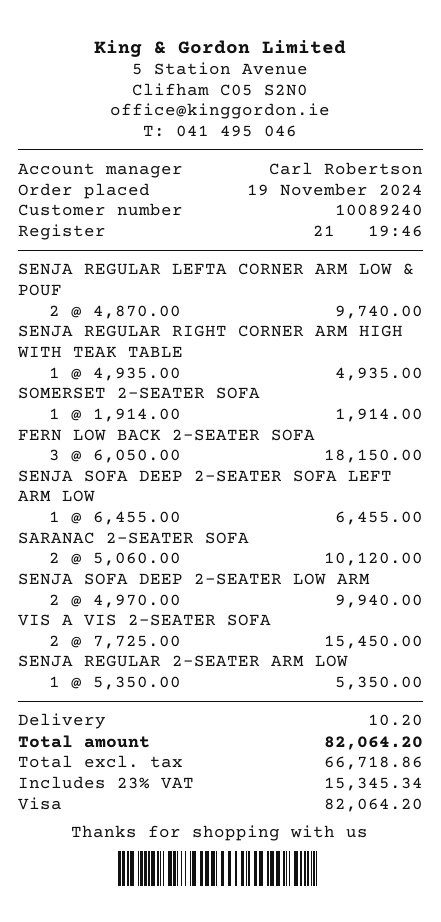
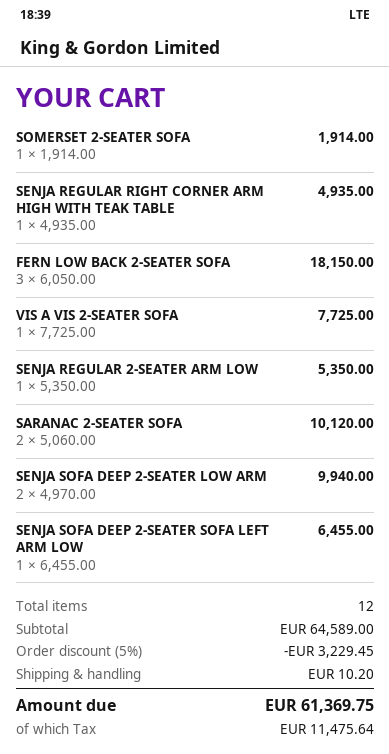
SENJA REGULAR LEFTA CORNER ARM LOW & POUF: 2 x 4870.00 = 9740.00 -> none
VIS A VIS 2-SEATER SOFA: 2 x 7725.00 = 15450.00 -> 1 x 7725.00 = 7725.00
discount: none -> 5% = 3229.45
tax: 15345.34 -> 11475.64
total: 82064.20 -> 61369.75

